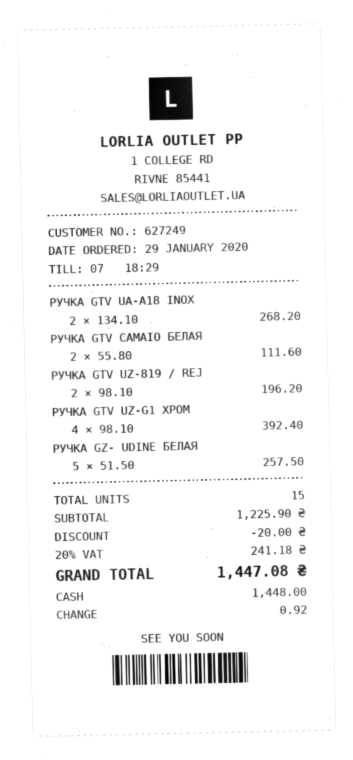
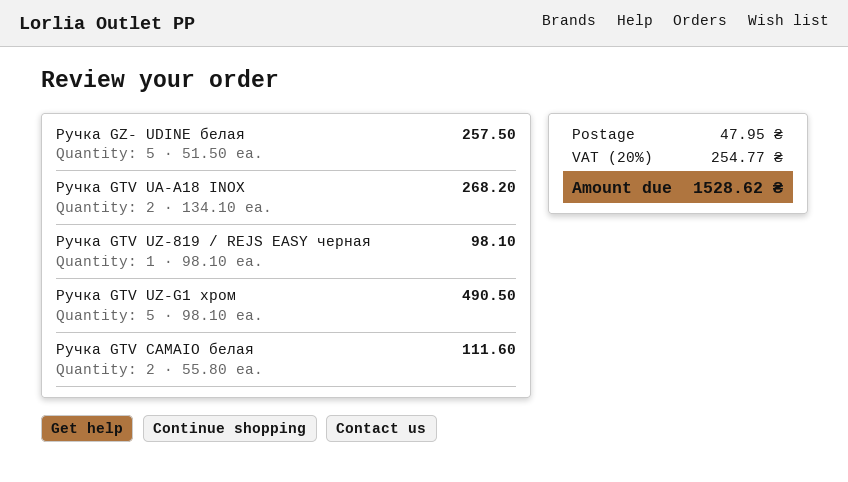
РУЧКА GTV UZ-819 / REJ: 2 x 98.10 = 196.20 -> 1 x 98.10 = 98.10
РУЧКА GTV UZ-G1 ХРОМ: 4 x 98.10 = 392.40 -> 5 x 98.10 = 490.50
discount: 20.00 -> none
shipping: none -> 47.95
tax: 20% = 241.18 -> 20% = 254.77
total: 1447.08 -> 1528.62

